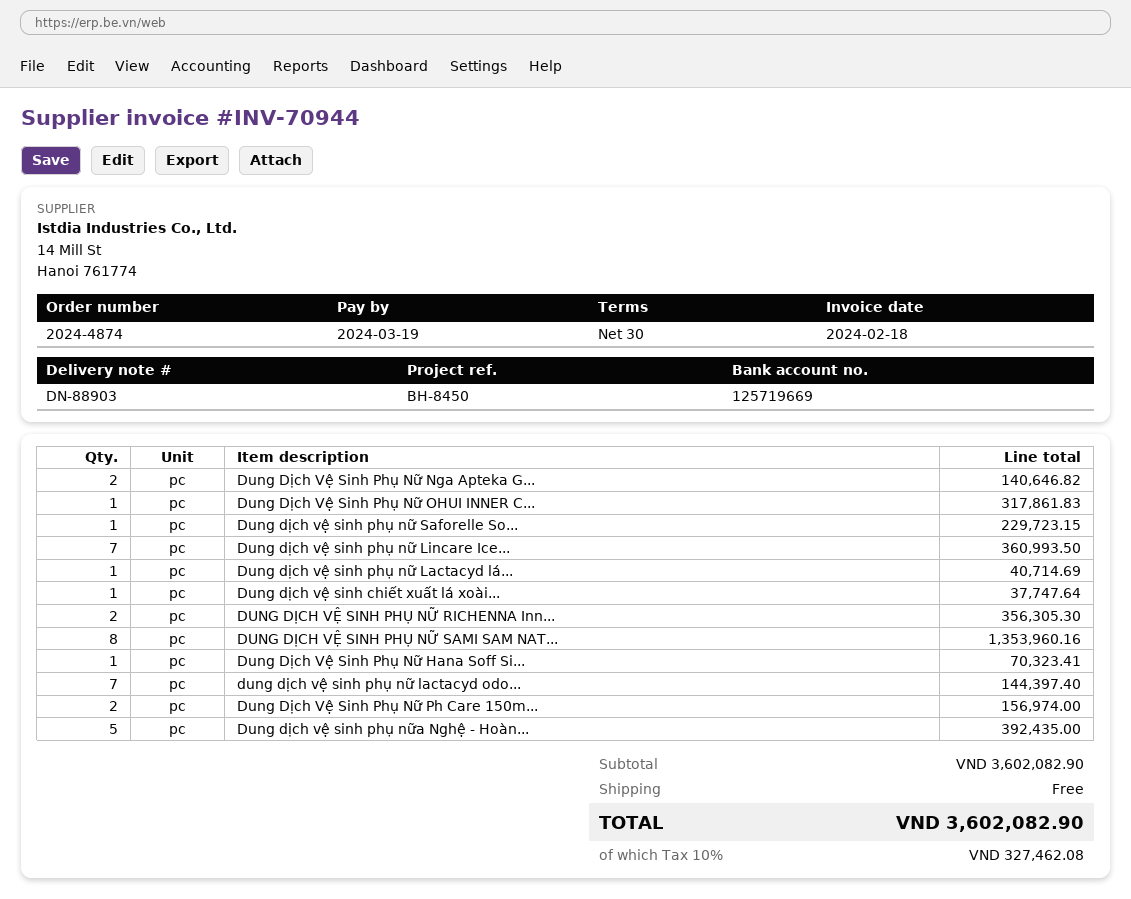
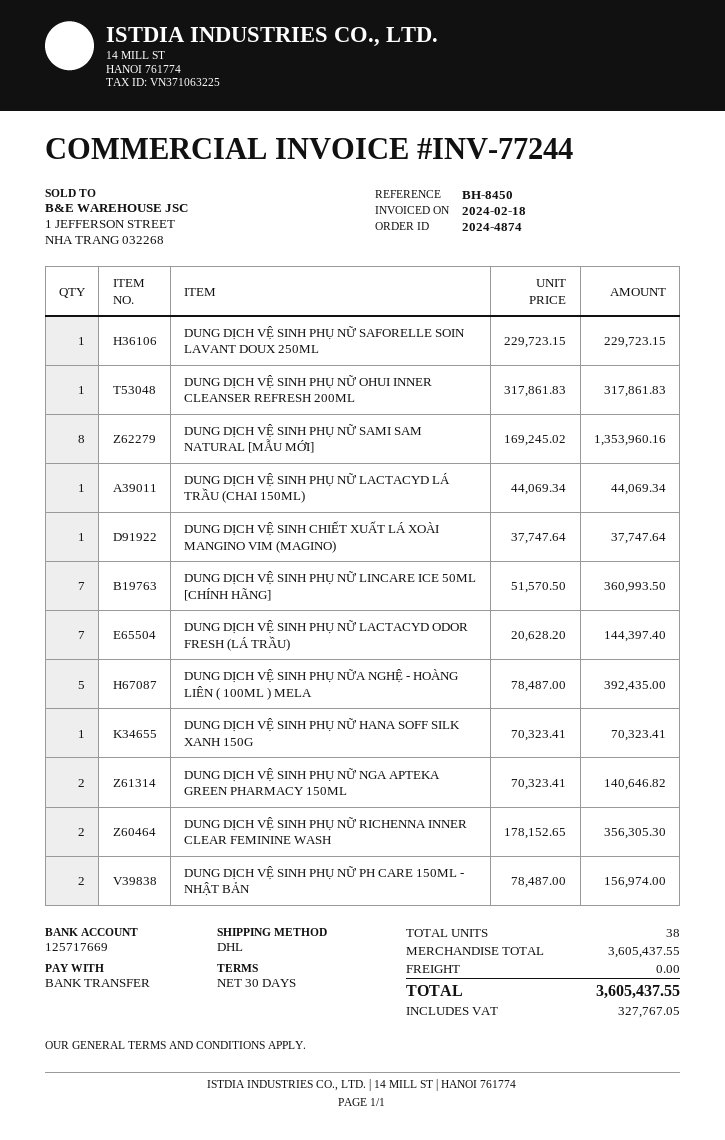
invoice number: INV-70944 -> INV-77244
bank account: 125719669 -> 125717669
Dung dịch vệ sinh phụ nữ Lactacyd lá...: 1 for 40714.69 -> 1 for 44069.34
subtotal: 3602082.90 -> 3605437.55
tax: 327462.08 -> 327767.05
total: 3602082.90 -> 3605437.55

